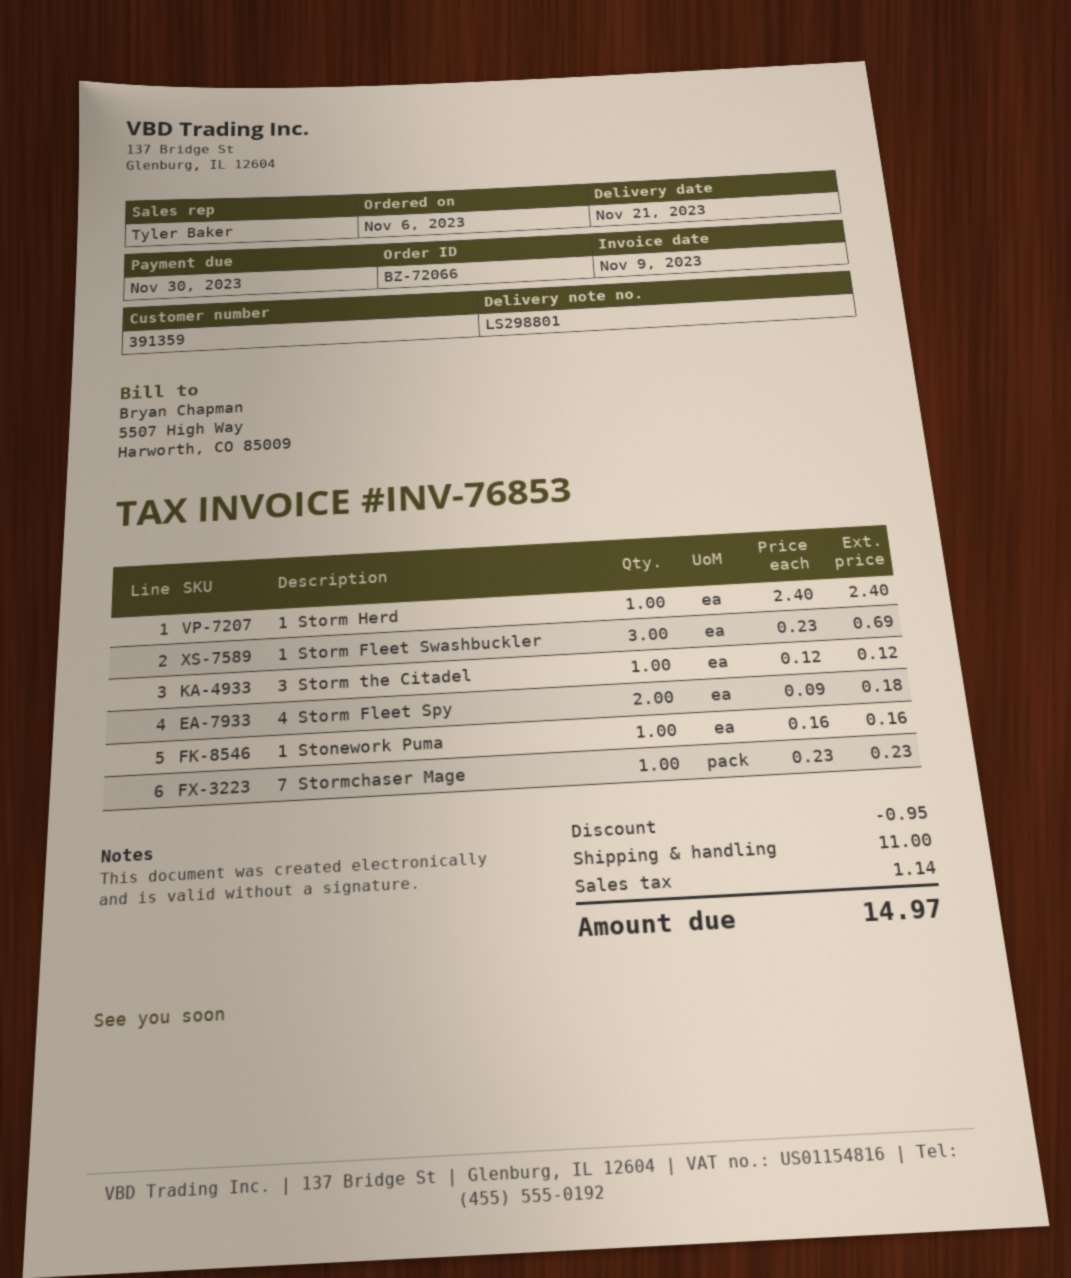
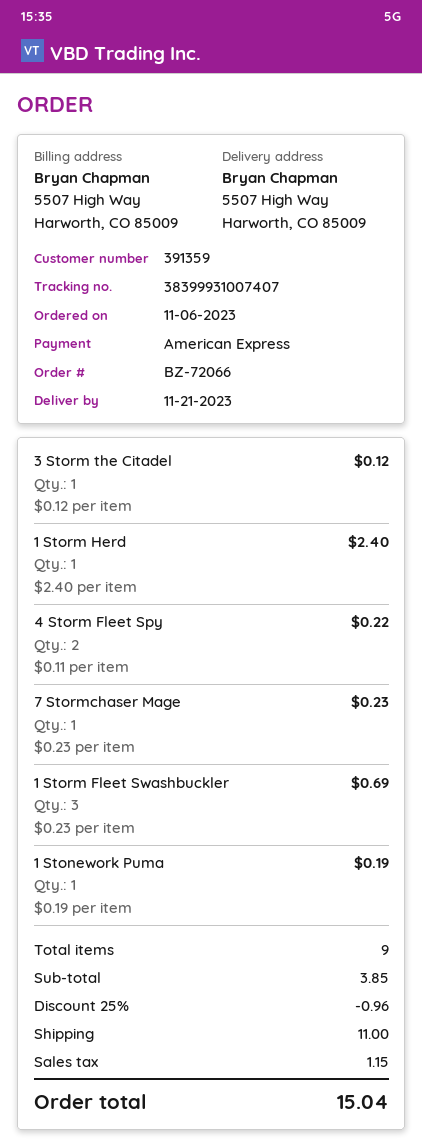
4 Storm Fleet Spy: 2 x 0.09 = 0.18 -> 2 x 0.11 = 0.22
1 Stonework Puma: 1 x 0.16 = 0.16 -> 1 x 0.19 = 0.19
discount: 0.95 -> 0.96
tax: 1.14 -> 1.15
total: 14.97 -> 15.04

